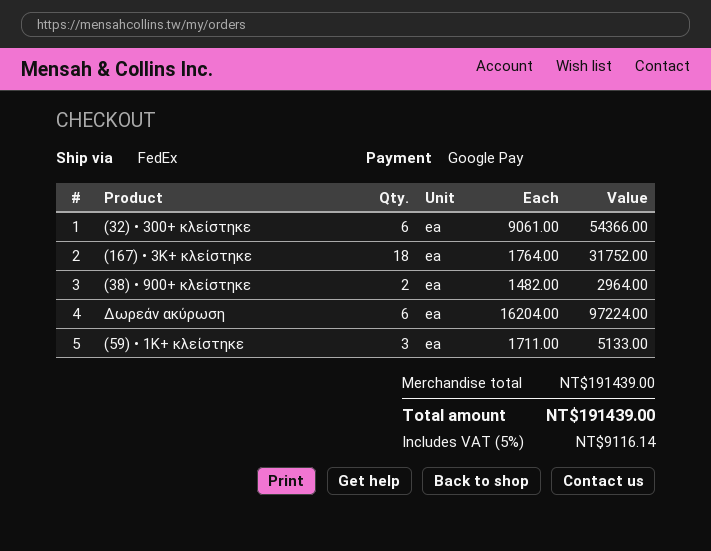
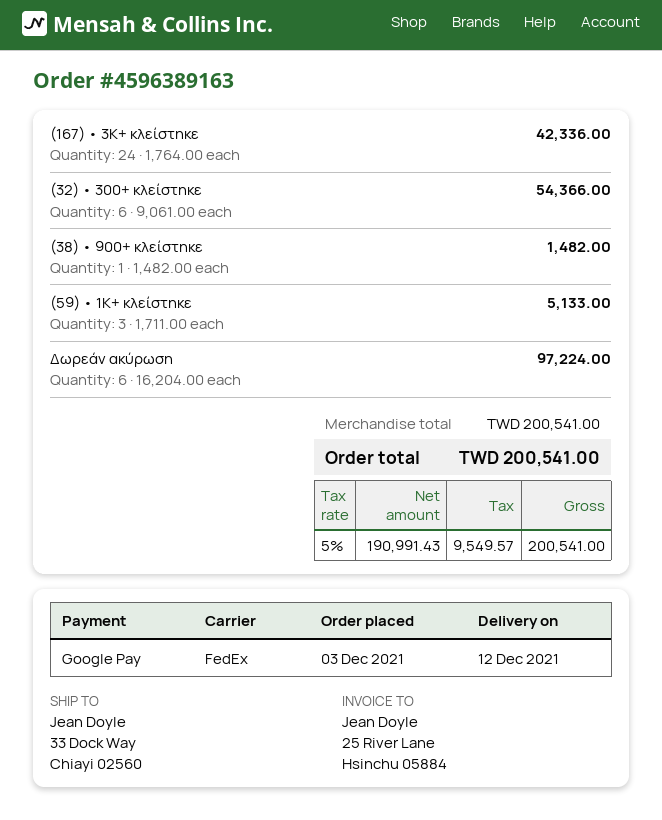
(167) • 3K+ κλείστηκε: 18 x 1764.00 = 31752.00 -> 24 x 1764.00 = 42336.00
(38) • 900+ κλείστηκε: 2 x 1482.00 = 2964.00 -> 1 x 1482.00 = 1482.00
subtotal: 191439.00 -> 200541.00
tax: 5% = 9116.14 -> 5% = 9549.57
total: 191439.00 -> 200541.00

